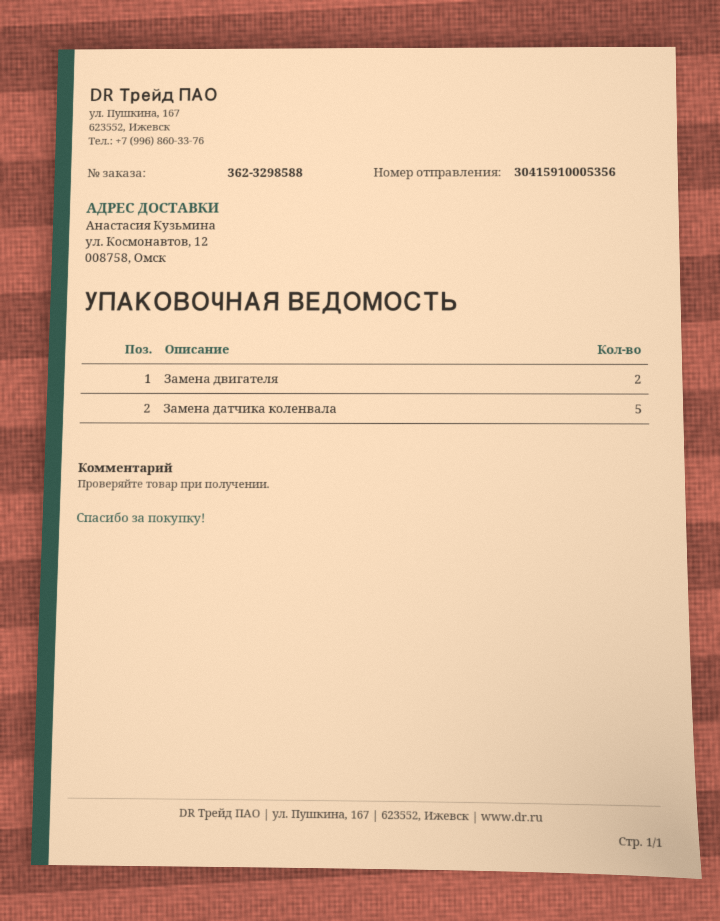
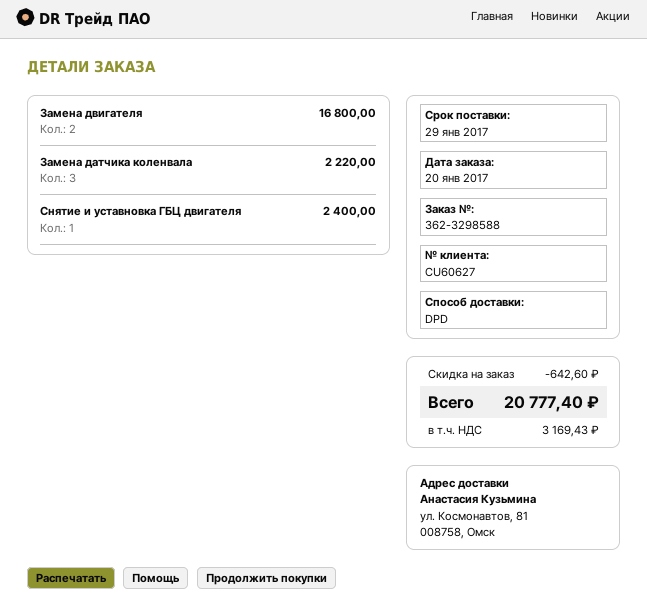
ship to: ул. Космонавтов, 12, 008758, Омск -> ул. Космонавтов, 81, 008758, Омск
Замена датчика коленвала: 5 -> 3
Снятие и уставновка ГБЦ двигателя: none -> 1

